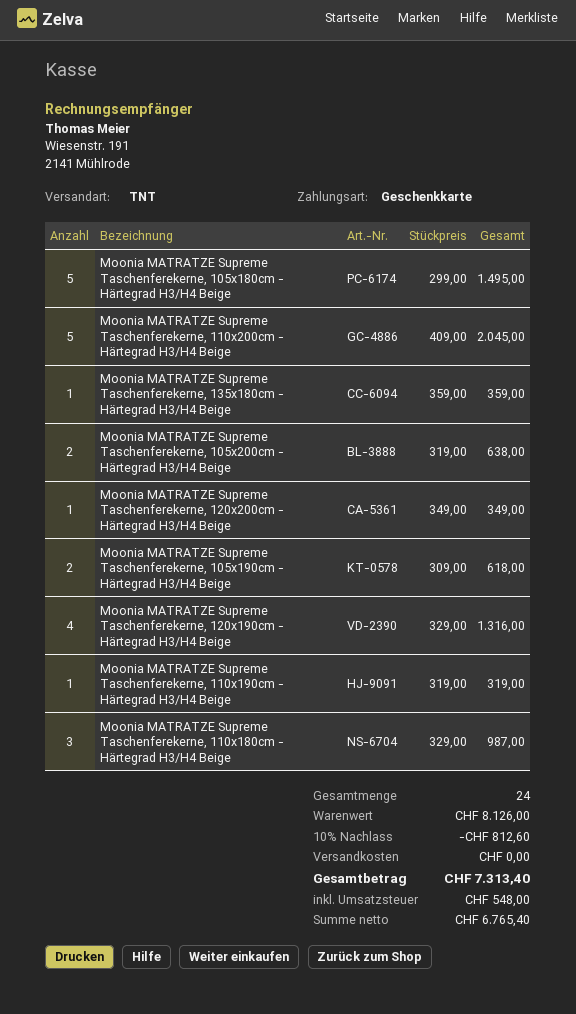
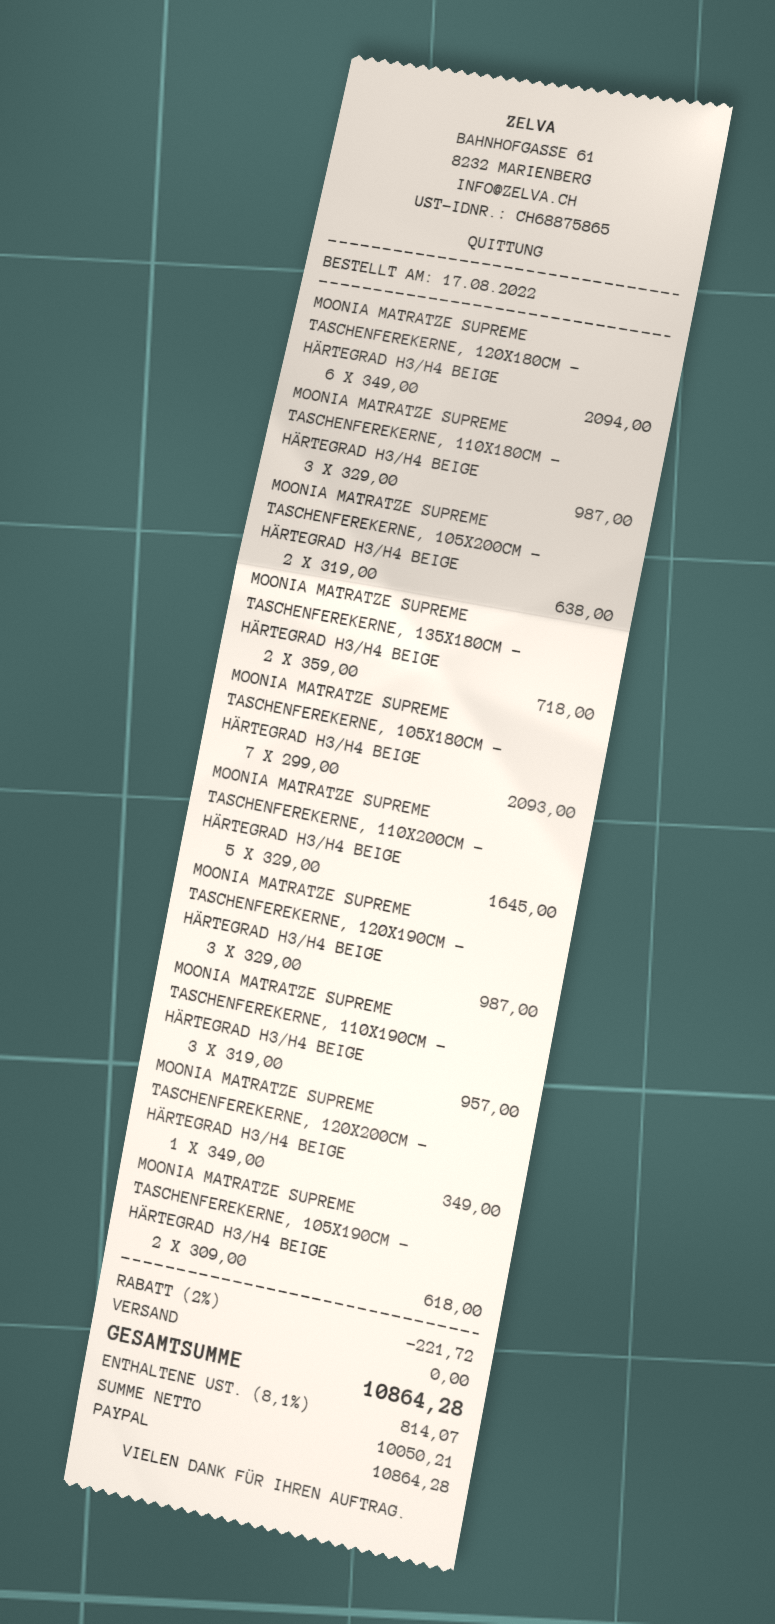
payment method: gift card -> PayPal
Moonia MATRATZE Supreme Taschenferekerne, 105x180cm - Härtegrad H3/H4 Beige: 5 x 299.00 = 1495.00 -> 7 x 299.00 = 2093.00
Moonia MATRATZE Supreme Taschenferekerne, 110x200cm - Härtegrad H3/H4 Beige: 5 x 409.00 = 2045.00 -> 5 x 329.00 = 1645.00
Moonia MATRATZE Supreme Taschenferekerne, 135x180cm - Härtegrad H3/H4 Beige: 1 x 359.00 = 359.00 -> 2 x 359.00 = 718.00
Moonia MATRATZE Supreme Taschenferekerne, 120x190cm - Härtegrad H3/H4 Beige: 4 x 329.00 = 1316.00 -> 3 x 329.00 = 987.00
Moonia MATRATZE Supreme Taschenferekerne, 110x190cm - Härtegrad H3/H4 Beige: 1 x 319.00 = 319.00 -> 3 x 319.00 = 957.00
MOONIA MATRATZE SUPREME TASCHENFEREKERNE, 120X180CM - HÄRTEGRAD H3/H4 BEIGE: none -> 6 x 349.00 = 2094.00
discount: 10% = 812.60 -> 2% = 221.72
net: 6765.40 -> 10050.21
tax: 548.00 -> 814.07
total: 7313.40 -> 10864.28

